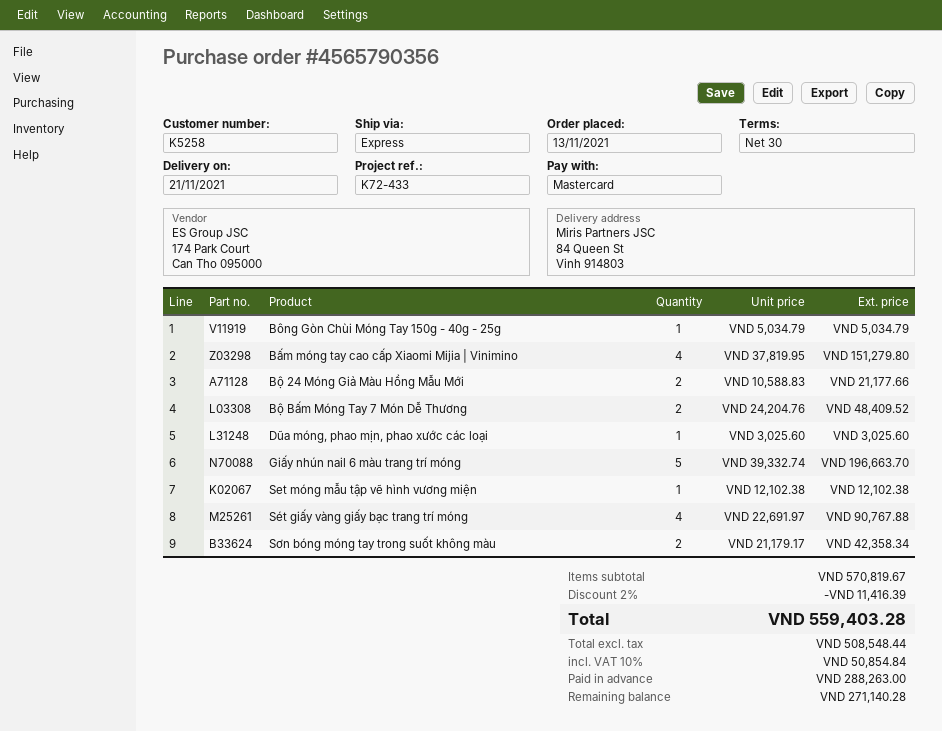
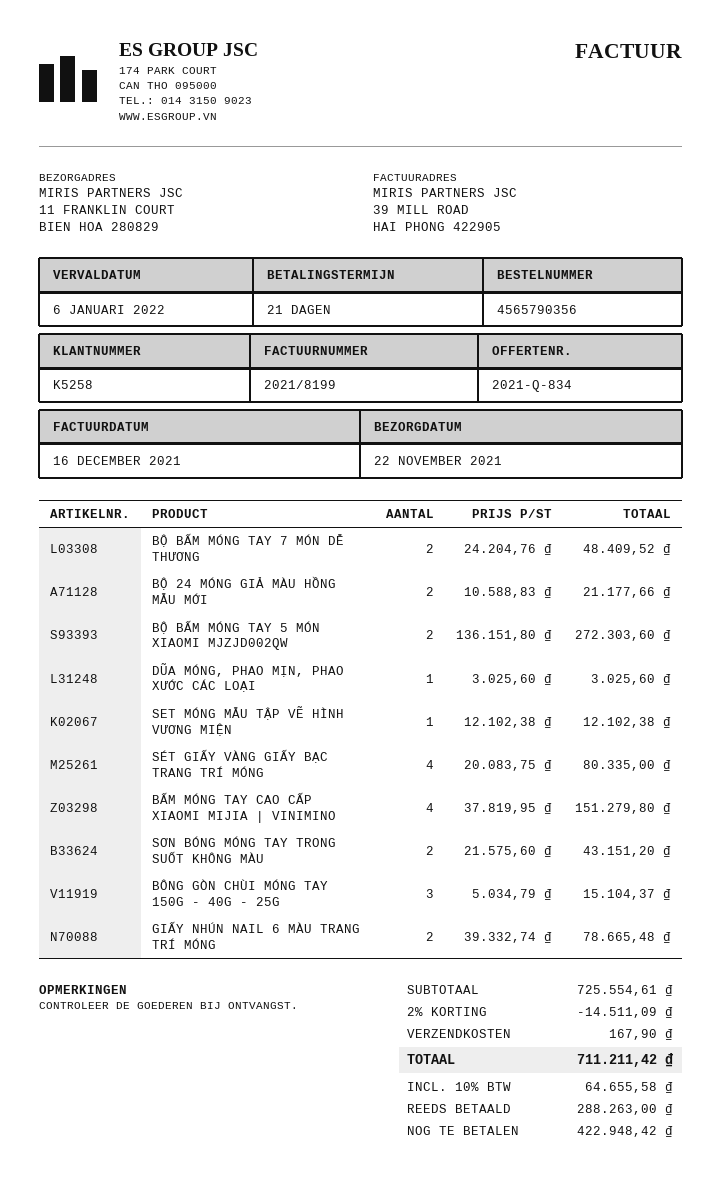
delivery date: 2021-11-21 -> 2021-11-22
payment terms: 30 days -> 21 days
ship to: 84 Queen St, Vinh 914803 -> 11 FRANKLIN COURT, BIEN HOA 280829
Bông Gòn Chùi Móng Tay 150g - 40g - 25g: 1 x 5034.79 = 5034.79 -> 3 x 5034.79 = 15104.37
Giấy nhún nail 6 màu trang trí móng: 5 x 39332.74 = 196663.70 -> 2 x 39332.74 = 78665.48
Sét giấy vàng giấy bạc trang trí móng: 4 x 22691.97 = 90767.88 -> 4 x 20083.75 = 80335.00
Sơn bóng móng tay trong suốt không màu: 2 x 21179.17 = 42358.34 -> 2 x 21575.60 = 43151.20
BỘ BẤM MÓNG TAY 5 MÓN XIAOMI MJZJD002QW: none -> 2 x 136151.80 = 272303.60
subtotal: 570819.67 -> 725554.61
discount: 2% = 11416.39 -> 2% = 14511.09
shipping: none -> 167.90
tax: 10% = 50854.84 -> 10% = 64655.58
total: 559403.28 -> 711211.42
balance: 271140.28 -> 422948.42

